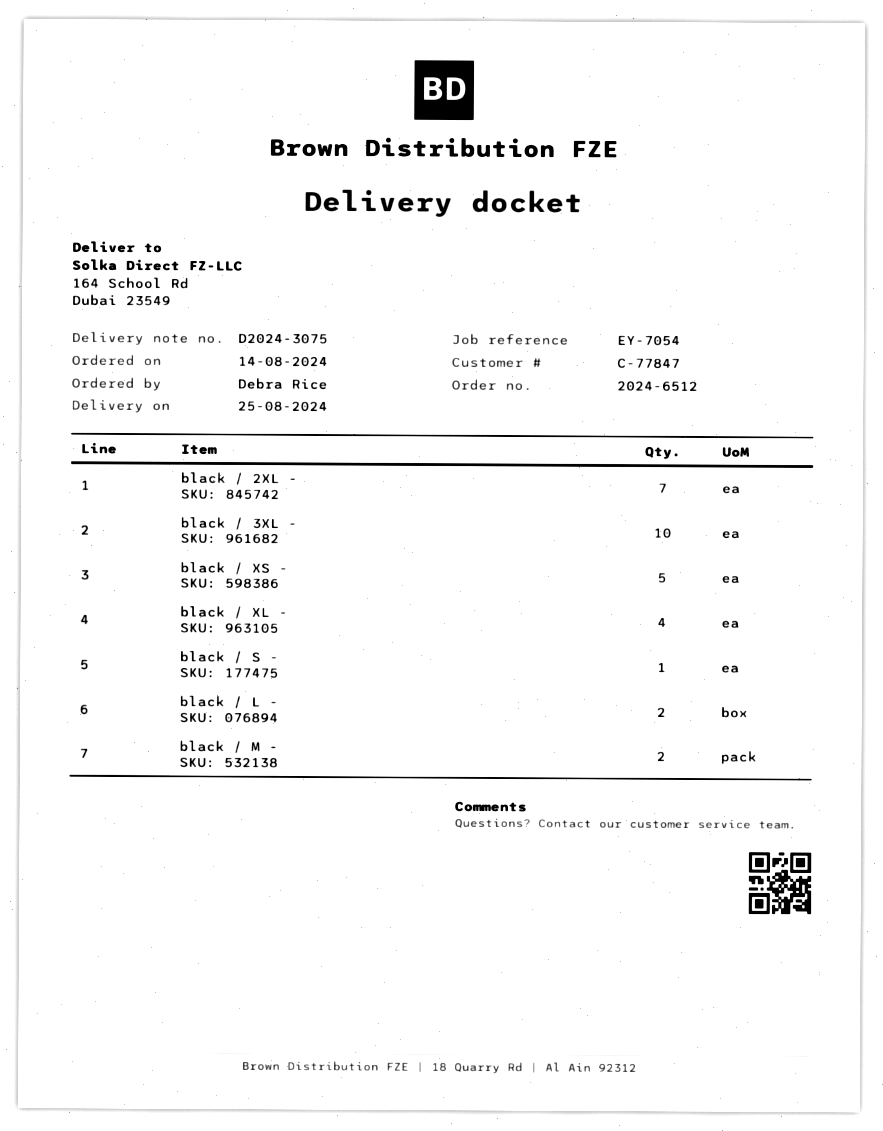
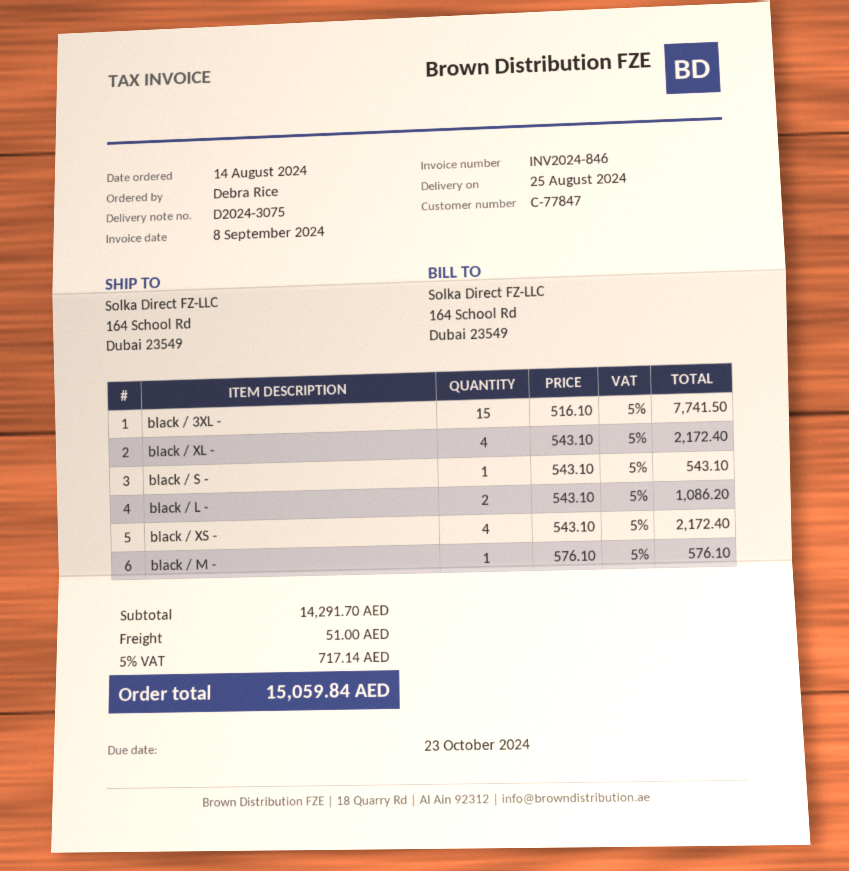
black / 2XL -: 7 -> none
black / 3XL -: 10 -> 15
black / XS -: 5 -> 4
black / M -: 2 -> 1

